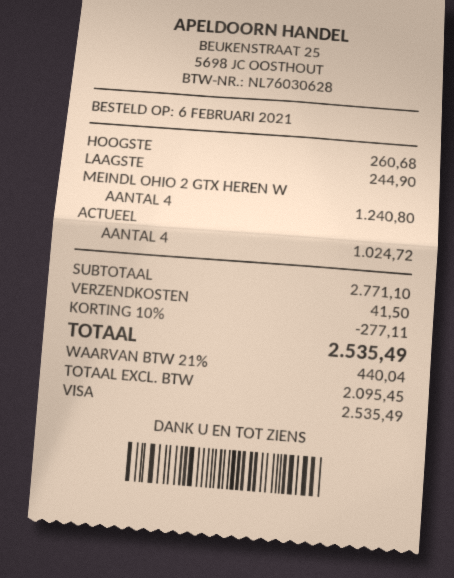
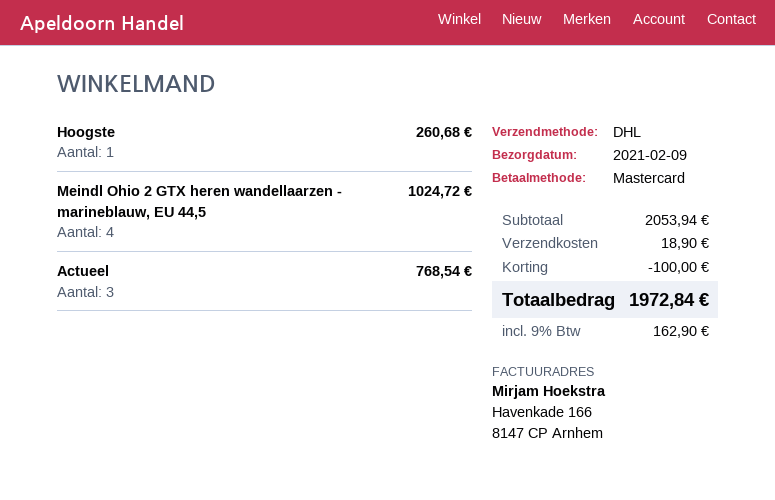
payment method: Visa -> Mastercard
LAAGSTE: 1 for 244.90 -> none
MEINDL OHIO 2 GTX HEREN W: 4 for 1240.80 -> 4 for 1024.72
ACTUEEL: 4 for 1024.72 -> 3 for 768.54
subtotal: 2771.10 -> 2053.94
discount: 277.11 -> 100.00
shipping: 41.50 -> 18.90
tax: 21% = 440.04 -> 9% = 162.90
total: 2535.49 -> 1972.84

